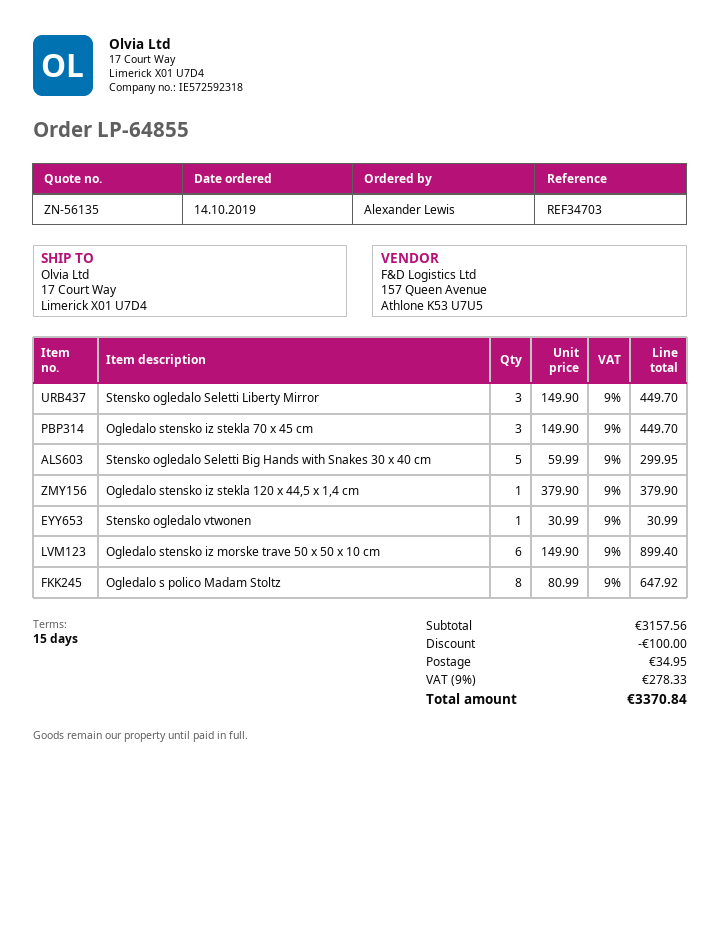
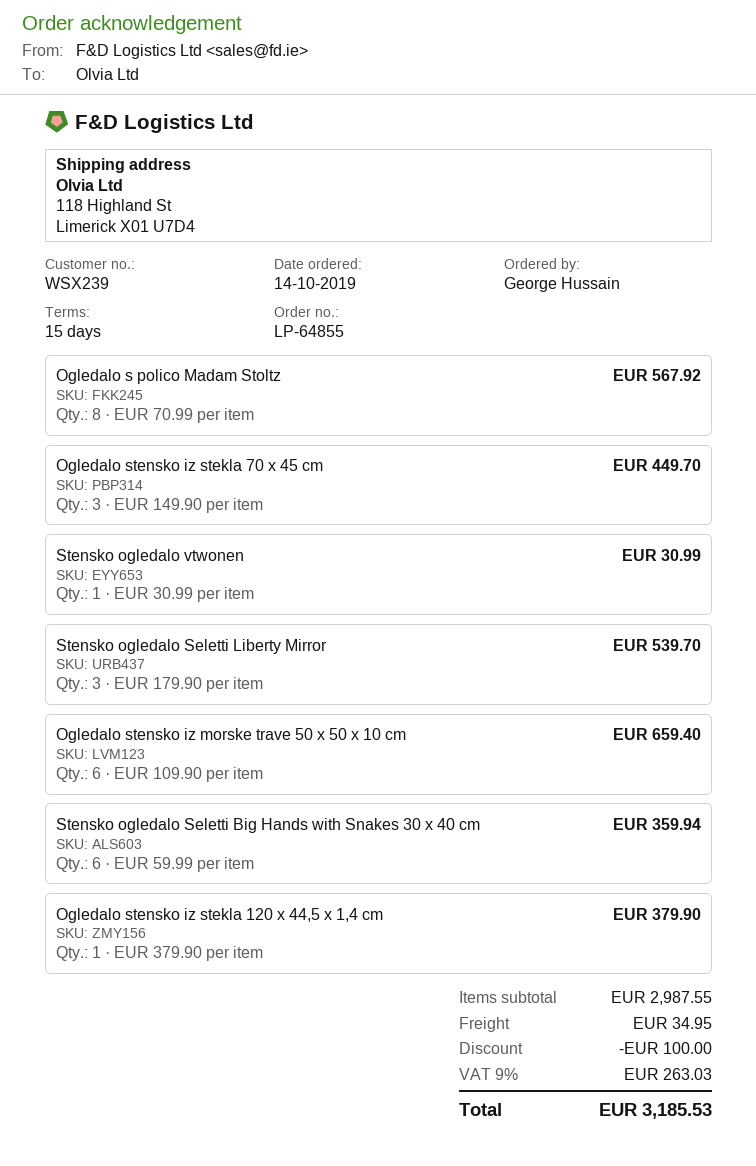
ordered by: Alexander Lewis -> George Hussain
ship to: 17 Court Way, Limerick X01 U7D4 -> 118 Highland St, Limerick X01 U7D4
Stensko ogledalo Seletti Liberty Mirror: 3 x 149.90 = 449.70 -> 3 x 179.90 = 539.70
Stensko ogledalo Seletti Big Hands with Snakes 30 x 40 cm: 5 x 59.99 = 299.95 -> 6 x 59.99 = 359.94
Ogledalo stensko iz morske trave 50 x 50 x 10 cm: 6 x 149.90 = 899.40 -> 6 x 109.90 = 659.40
Ogledalo s polico Madam Stoltz: 8 x 80.99 = 647.92 -> 8 x 70.99 = 567.92
subtotal: 3157.56 -> 2987.55
tax: 9% = 278.33 -> 9% = 263.03
total: 3370.84 -> 3185.53

